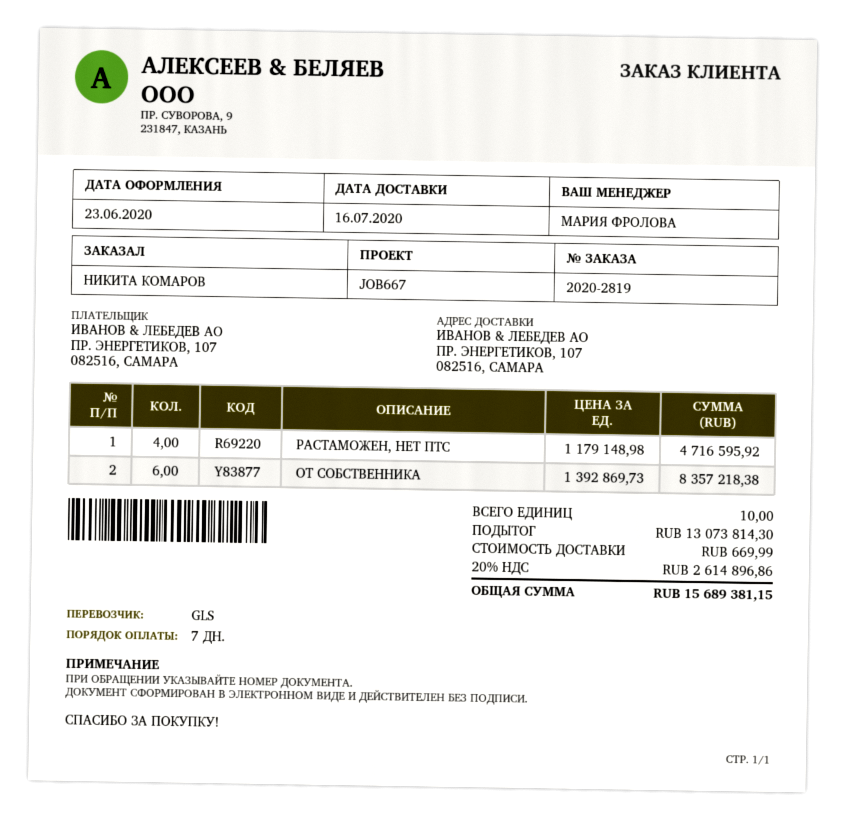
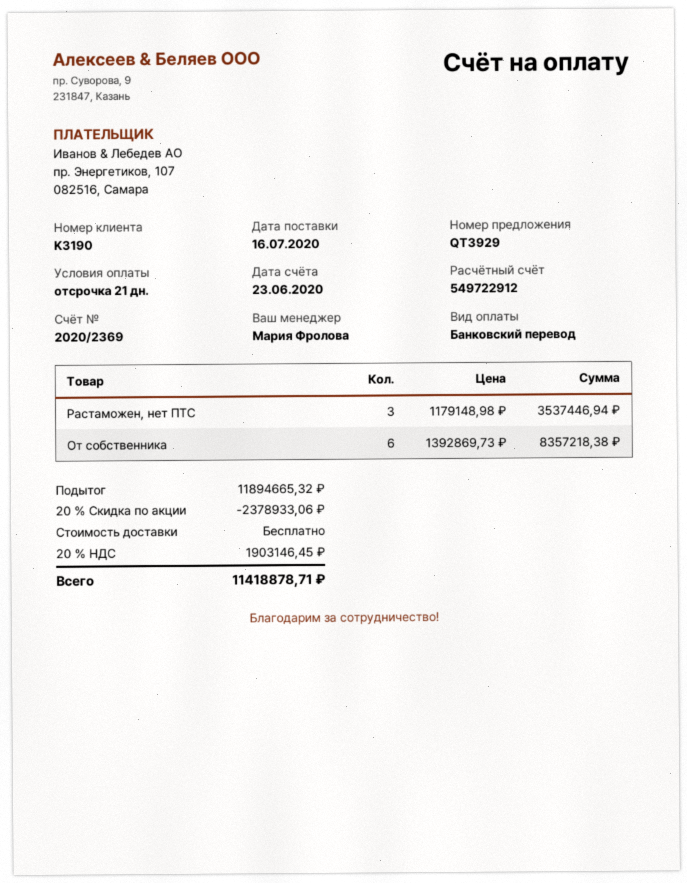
payment terms: 7 days -> 21 days
РАСТАМОЖЕН, НЕТ ПТС: 4 x 1179148.98 = 4716595.92 -> 3 x 1179148.98 = 3537446.94
subtotal: 13073814.30 -> 11894665.32
discount: none -> 20% = 2378933.06
shipping: 669.99 -> 0.00
tax: 20% = 2614896.86 -> 20% = 1903146.45
total: 15689381.15 -> 11418878.71

